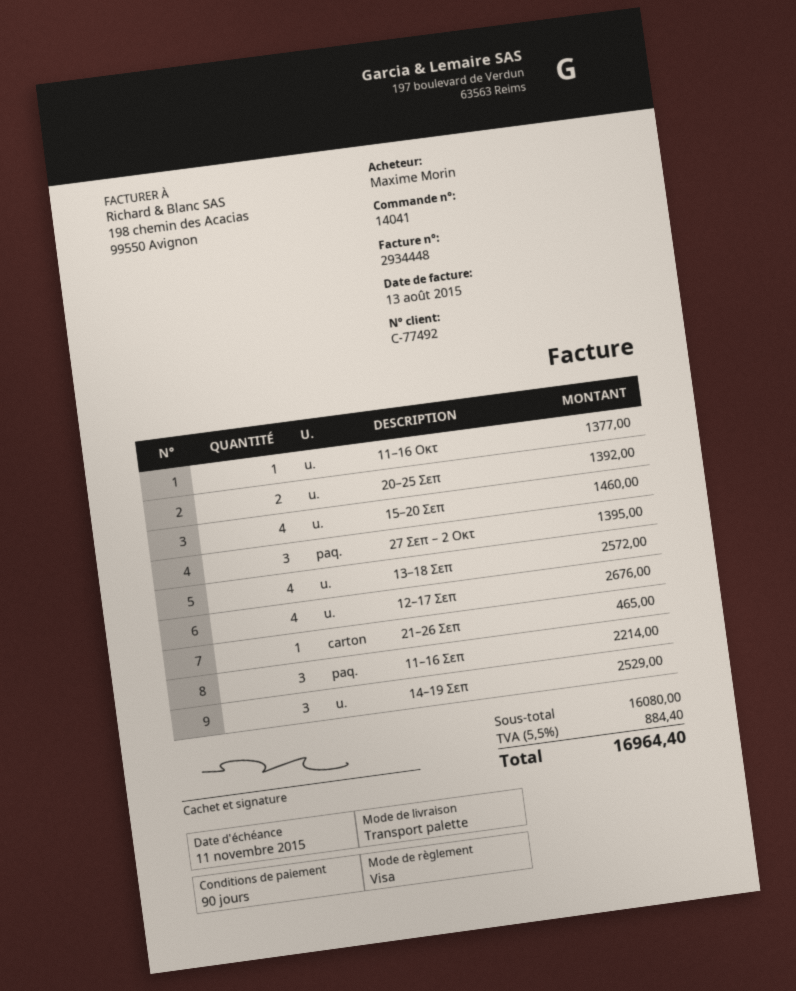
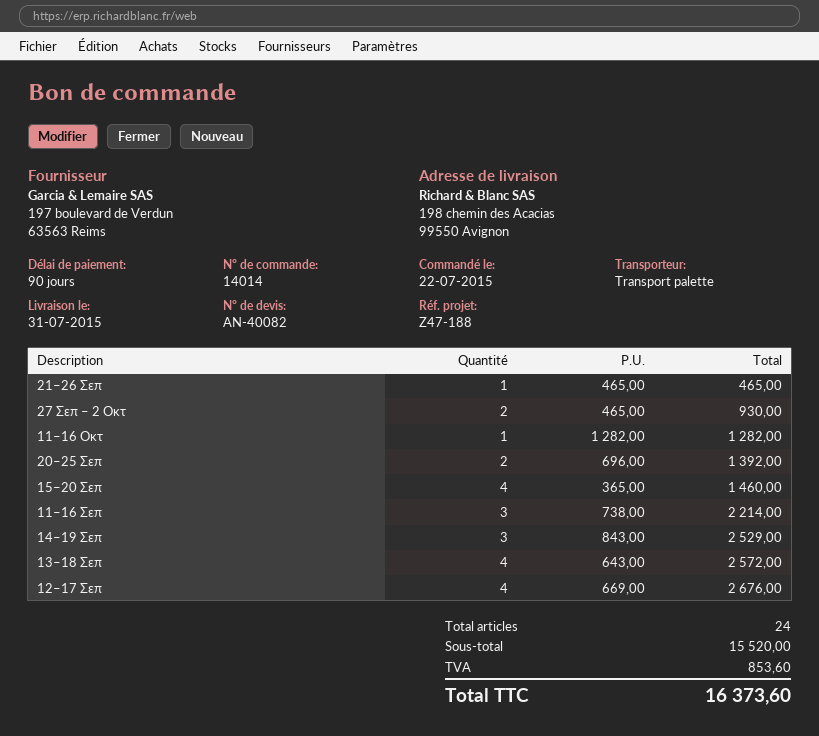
order number: 14041 -> 14014
11–16 Οκτ: 1 for 1377.00 -> 1 for 1282.00
27 Σεπ – 2 Οκτ: 3 for 1395.00 -> 2 for 930.00
subtotal: 16080.00 -> 15520.00
tax: 884.40 -> 853.60
total: 16964.40 -> 16373.60

